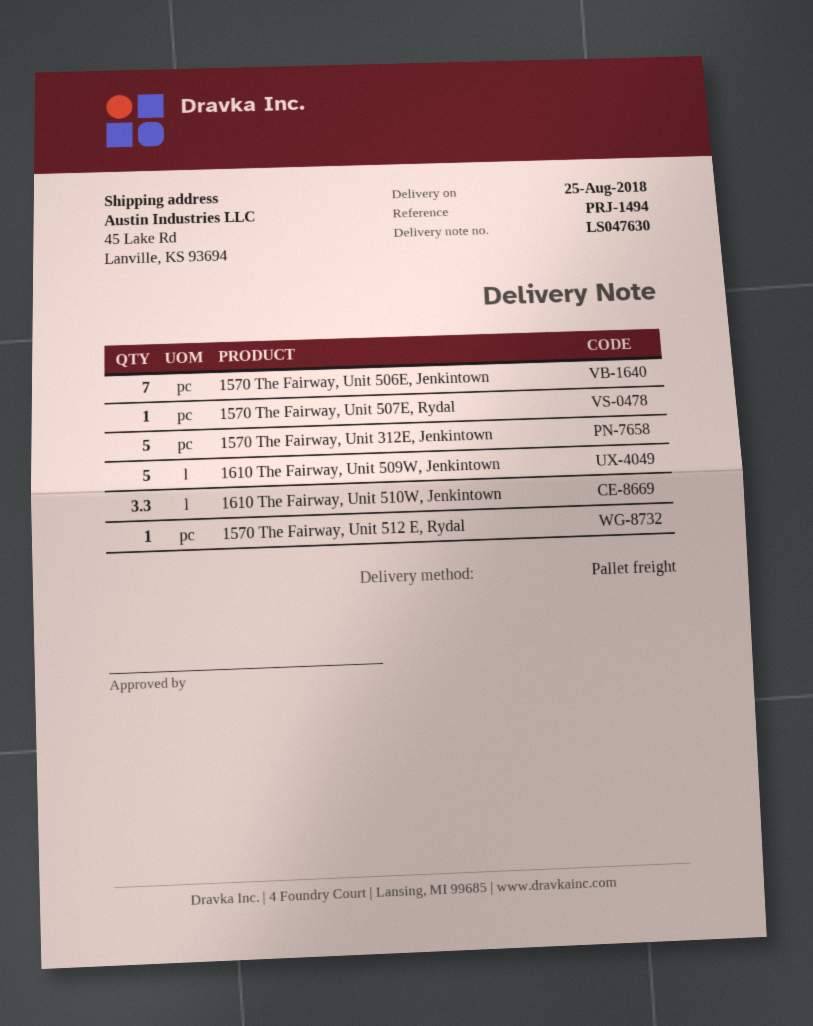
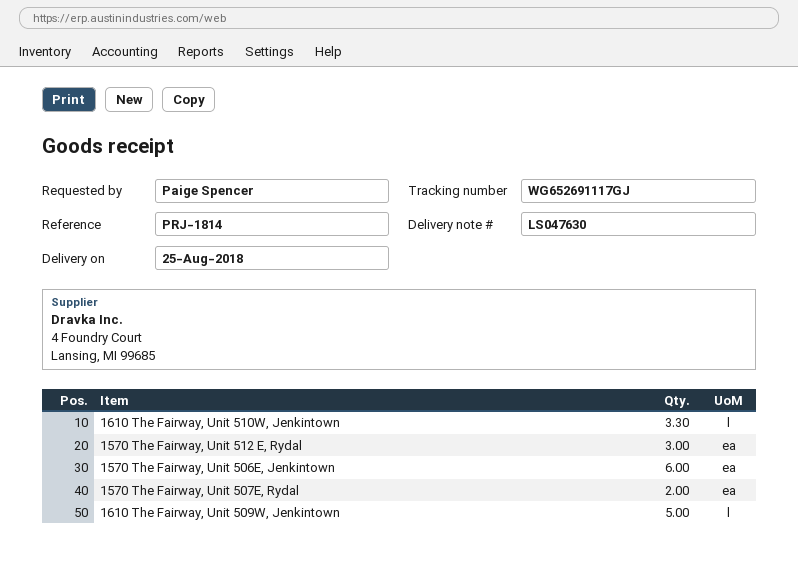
reference: PRJ-1494 -> PRJ-1814
1570 The Fairway, Unit 506E, Jenkintown: 7 -> 6
1570 The Fairway, Unit 507E, Rydal: 1 -> 2
1570 The Fairway, Unit 312E, Jenkintown: 5 -> none
1570 The Fairway, Unit 512 E, Rydal: 1 -> 3

